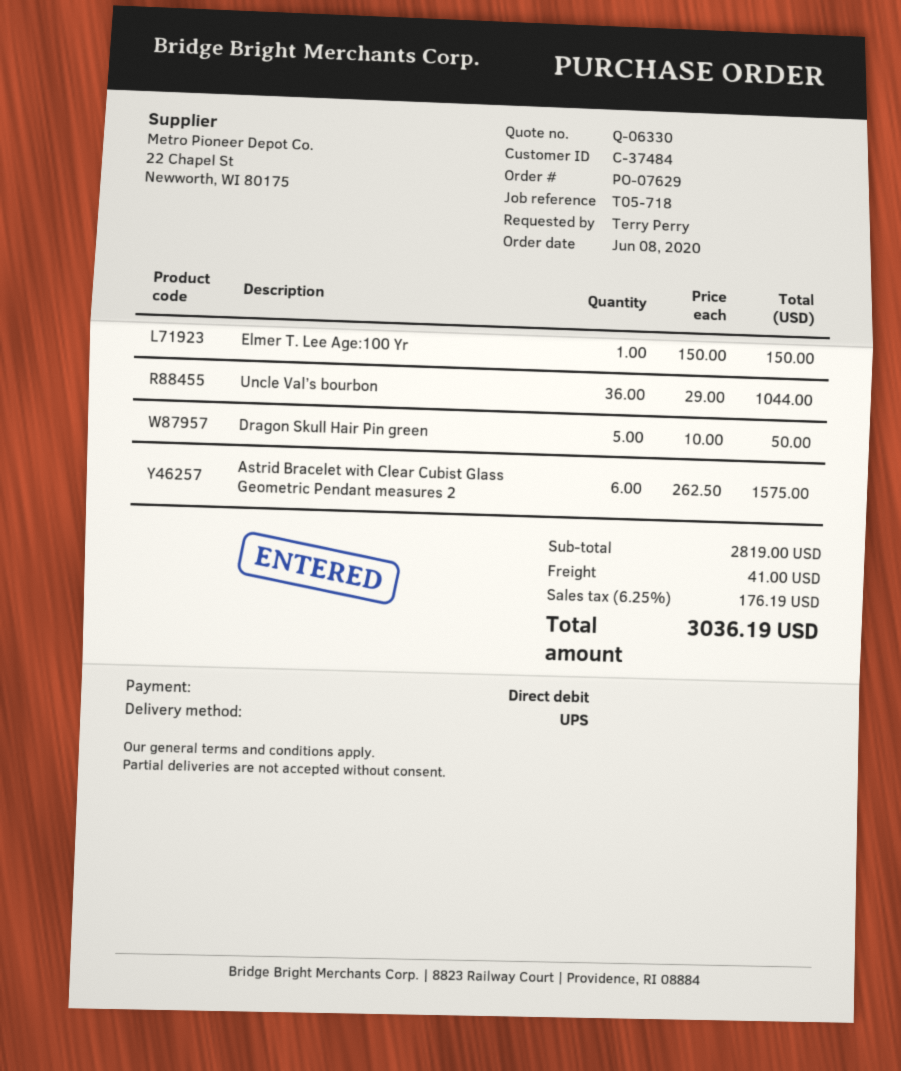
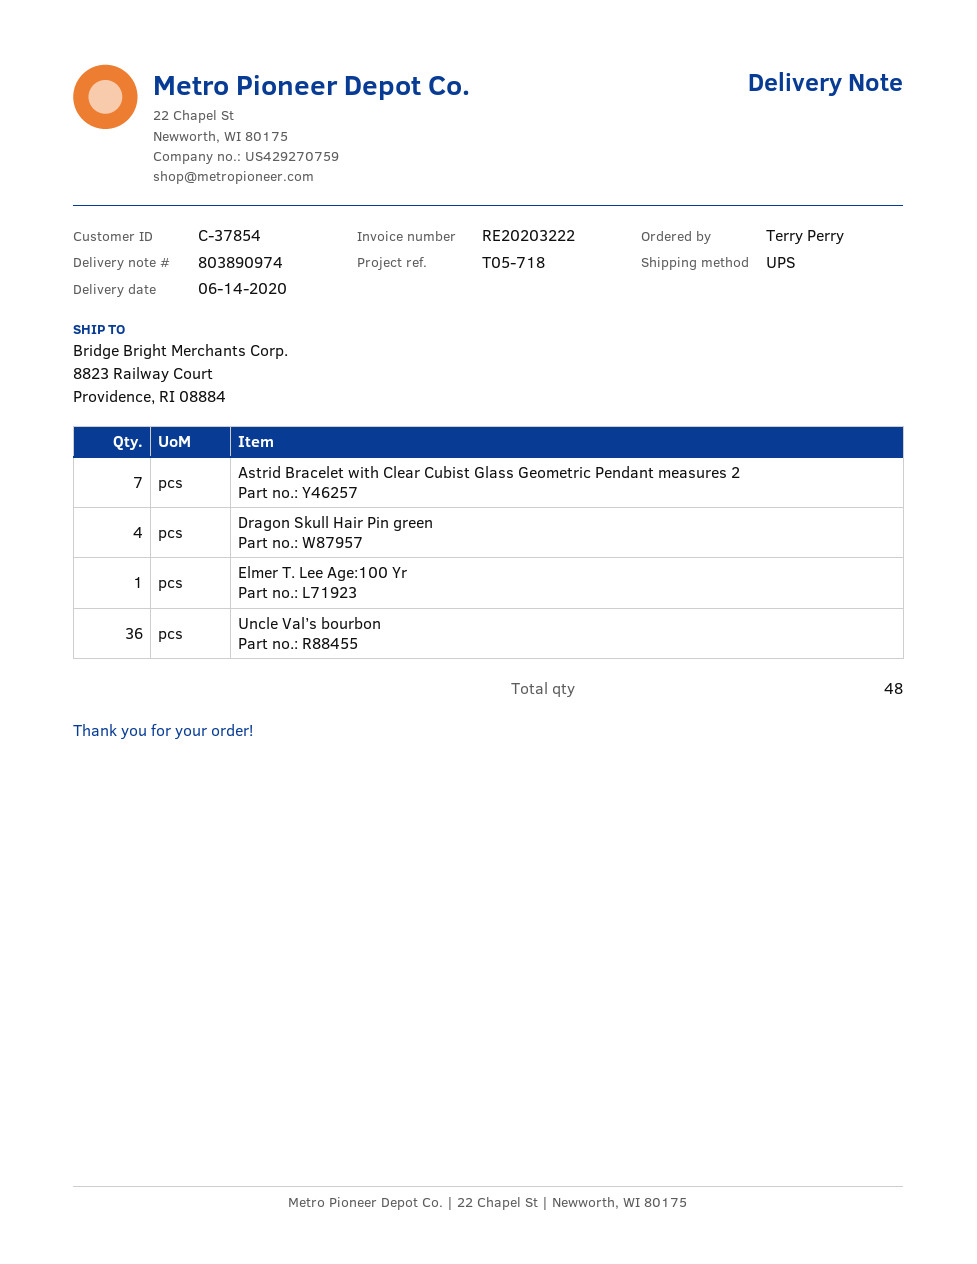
customer number: C-37484 -> C-37854
Dragon Skull Hair Pin green: 5 -> 4
Astrid Bracelet with Clear Cubist Glass Geometric Pendant measures 2: 6 -> 7

